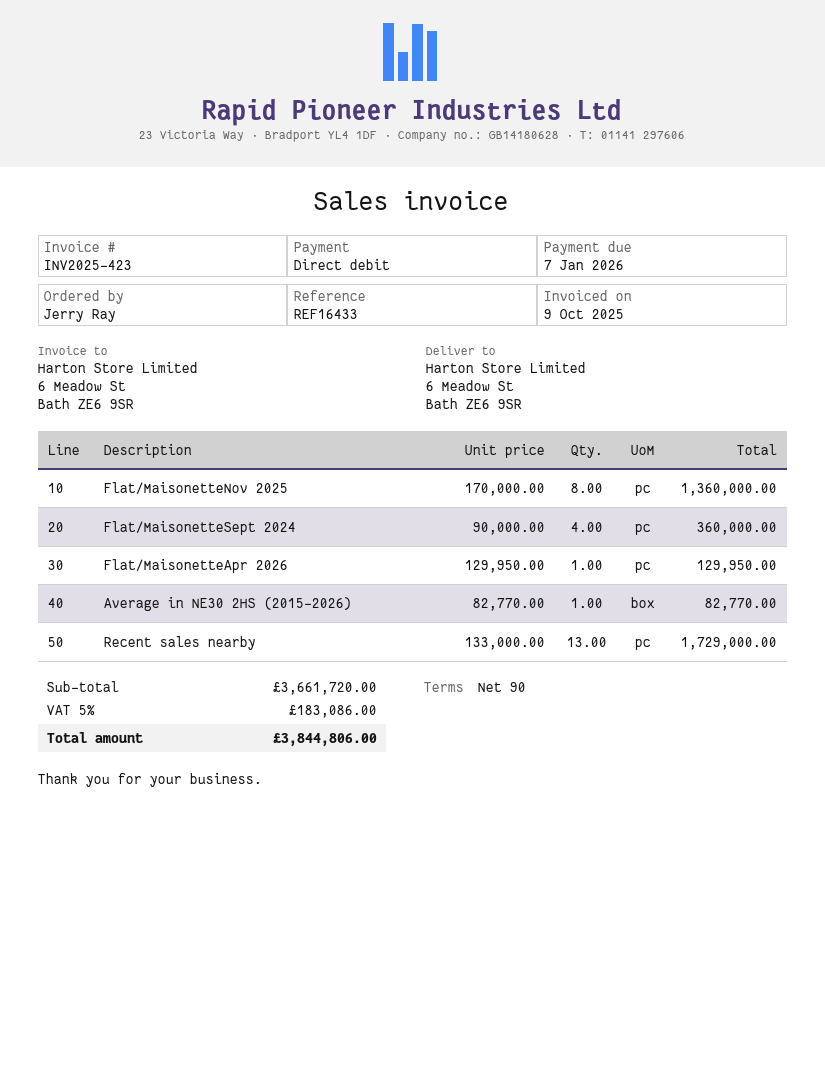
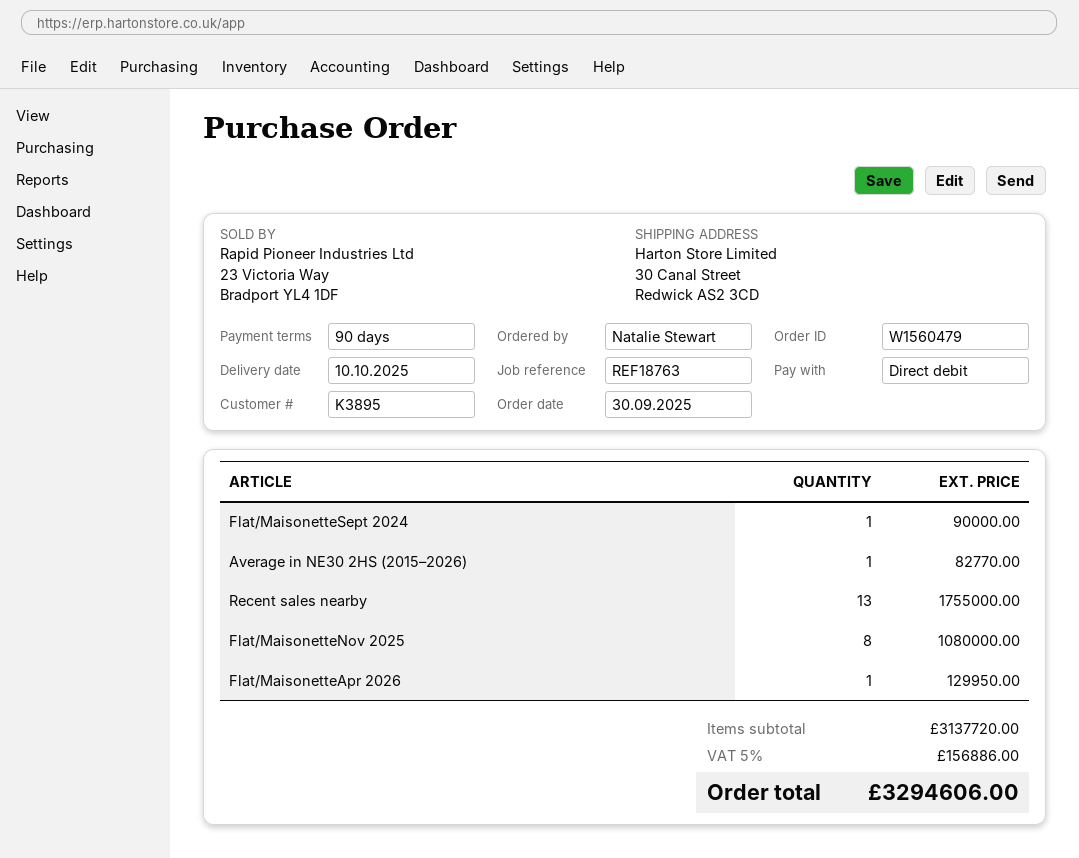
reference: REF16433 -> REF18763
ordered by: Jerry Ray -> Natalie Stewart
ship to: 6 Meadow St, Bath ZE6 9SR -> 30 Canal Street, Redwick AS2 3CD
Flat/MaisonetteNov 2025: 8 for 1360000.00 -> 8 for 1080000.00
Flat/MaisonetteSept 2024: 4 for 360000.00 -> 1 for 90000.00
Recent sales nearby: 13 for 1729000.00 -> 13 for 1755000.00
subtotal: 3661720.00 -> 3137720.00
tax: 5% = 183086.00 -> 5% = 156886.00
total: 3844806.00 -> 3294606.00

